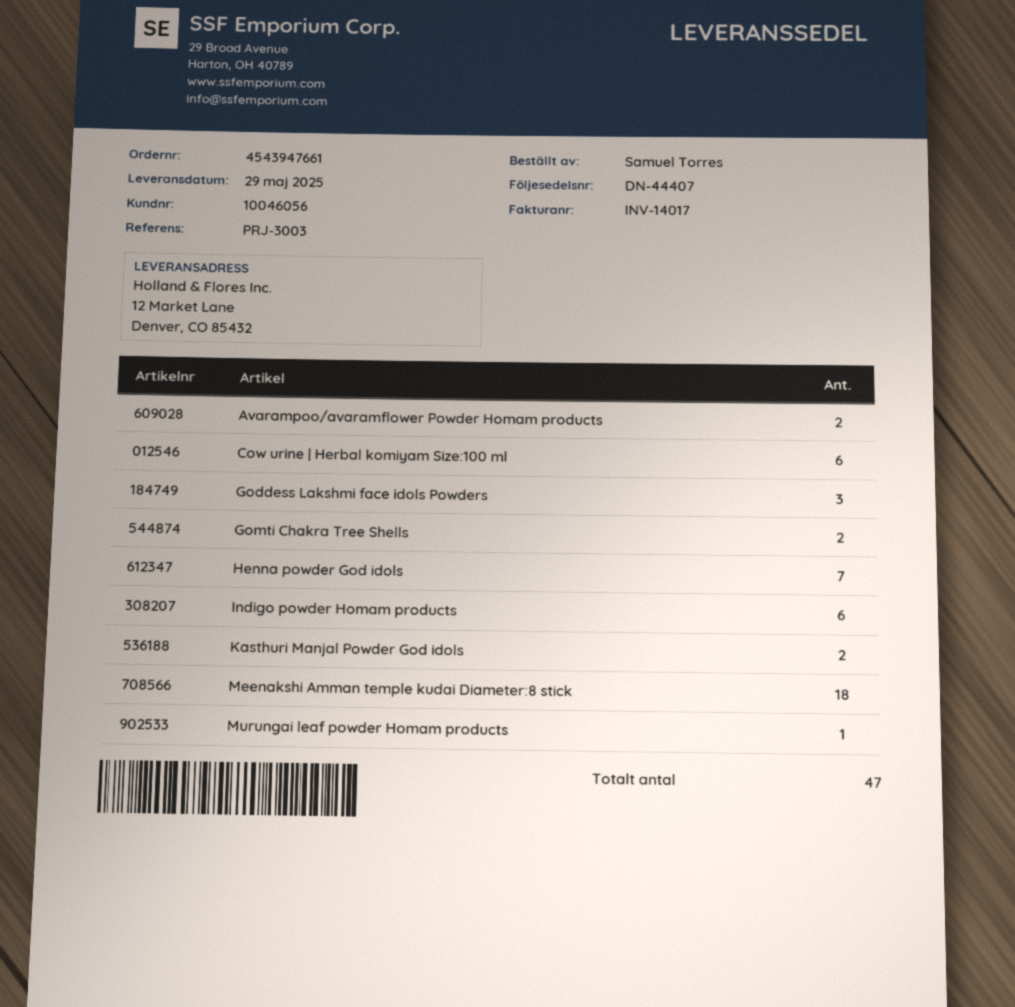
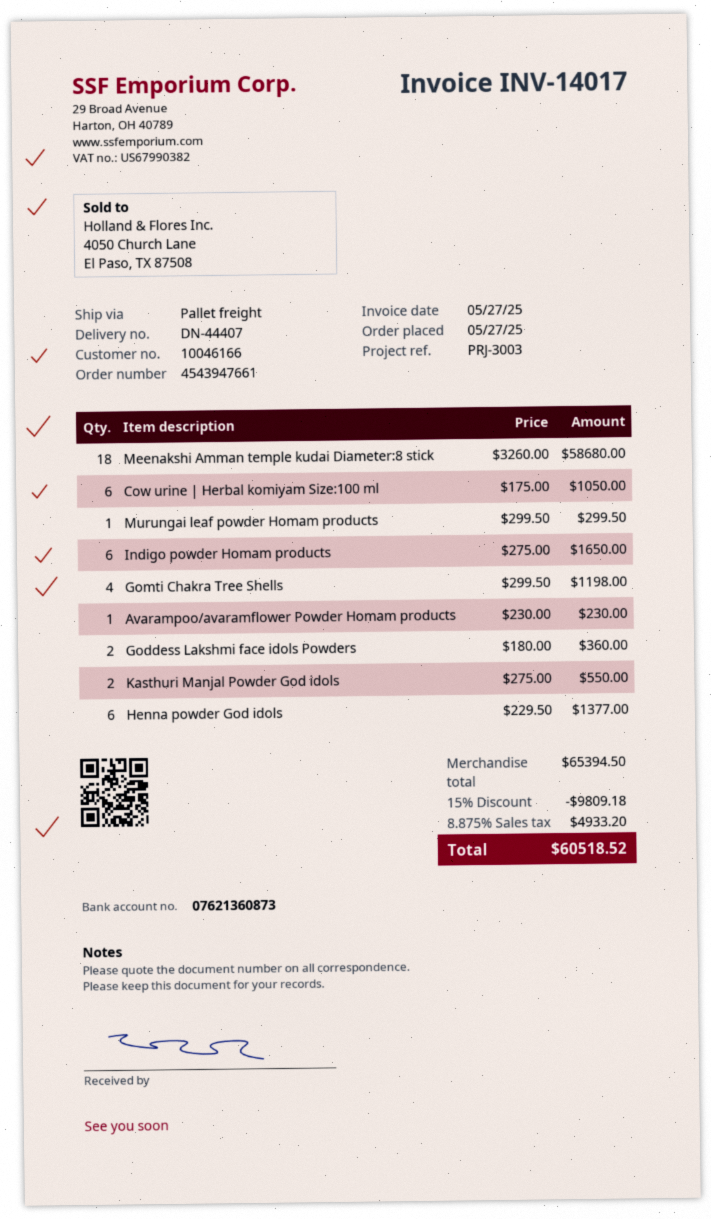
customer number: 10046056 -> 10046166
Avarampoo/avaramflower Powder Homam products: 2 -> 1
Goddess Lakshmi face idols Powders: 3 -> 2
Gomti Chakra Tree Shells: 2 -> 4
Henna powder God idols: 7 -> 6

